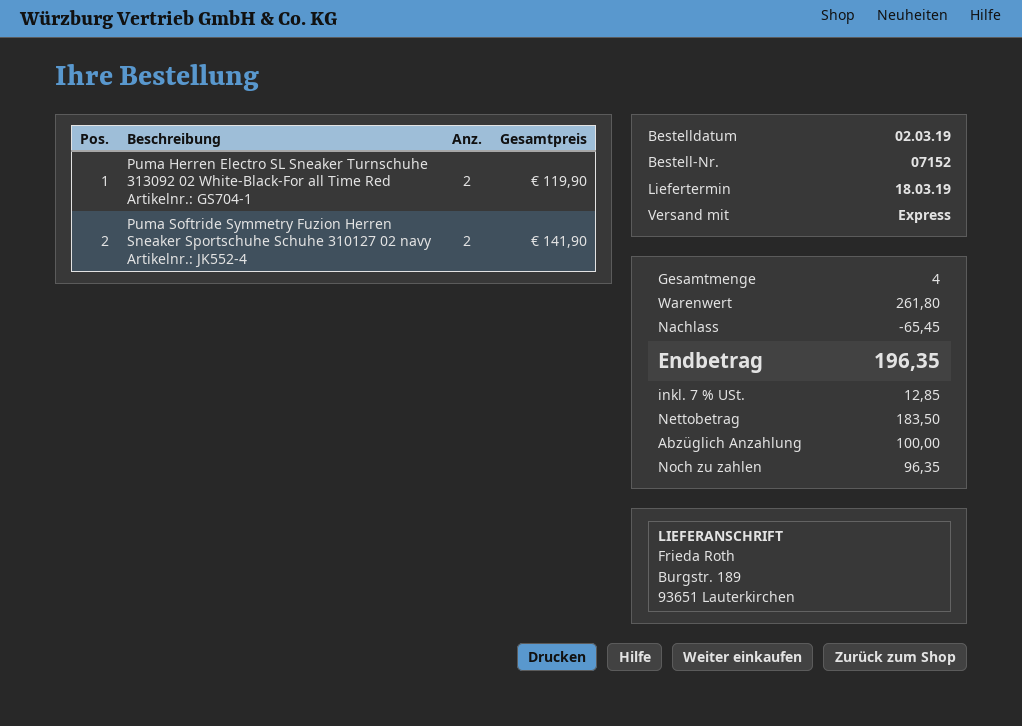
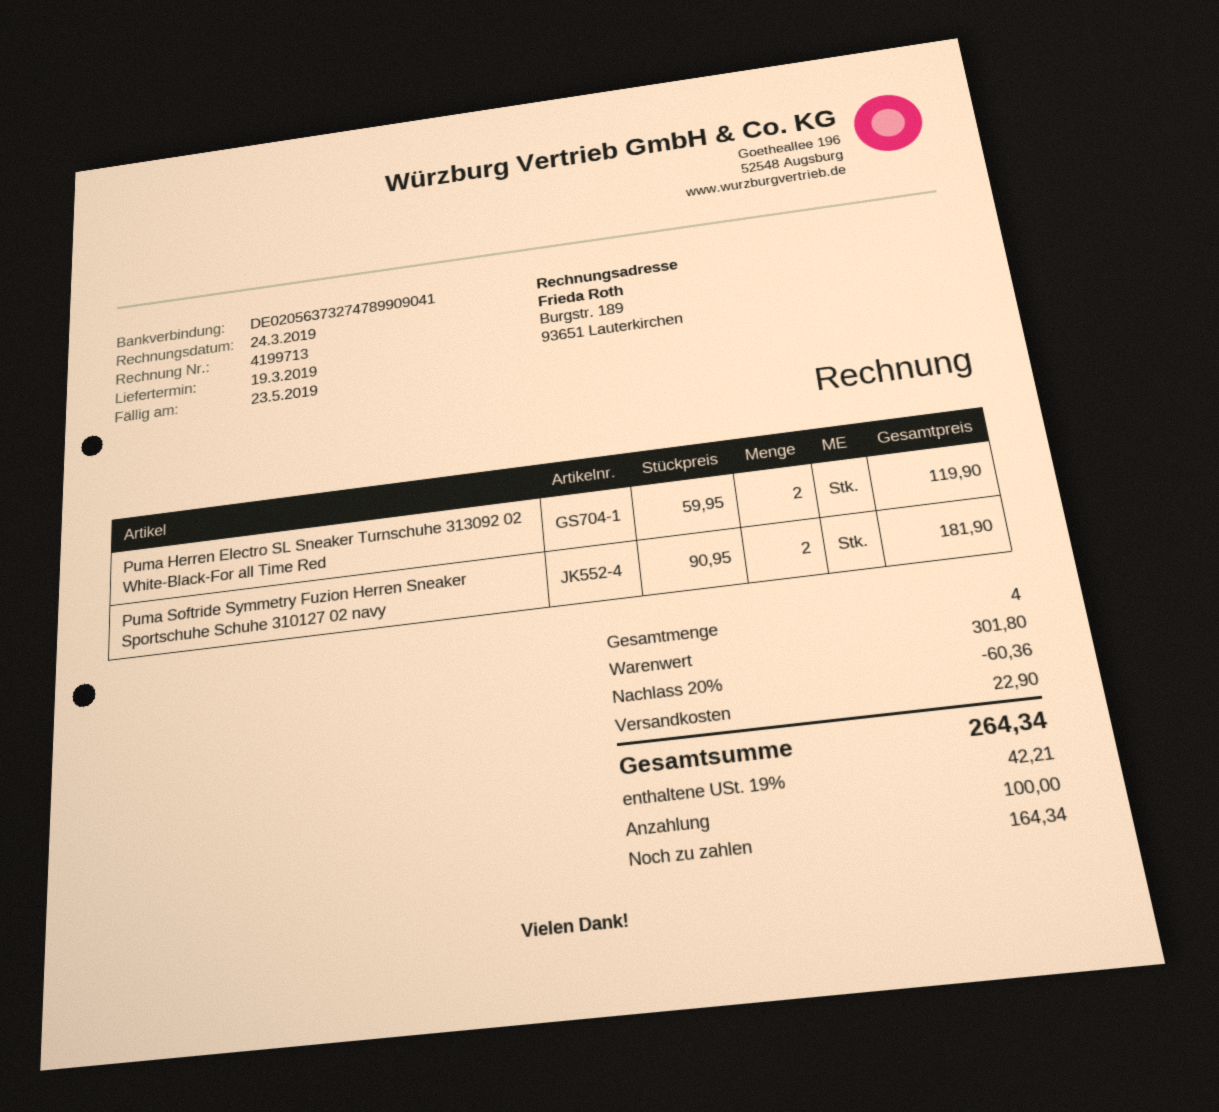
delivery date: 2019-03-18 -> 2019-03-19
Puma Softride Symmetry Fuzion Herren Sneaker Sportschuhe Schuhe 310127 02 navy: 2 for 141.90 -> 2 for 181.90
subtotal: 261.80 -> 301.80
discount: 65.45 -> 60.36
shipping: none -> 22.90
tax: 7% = 12.85 -> 19% = 42.21
total: 196.35 -> 264.34
balance: 96.35 -> 164.34

